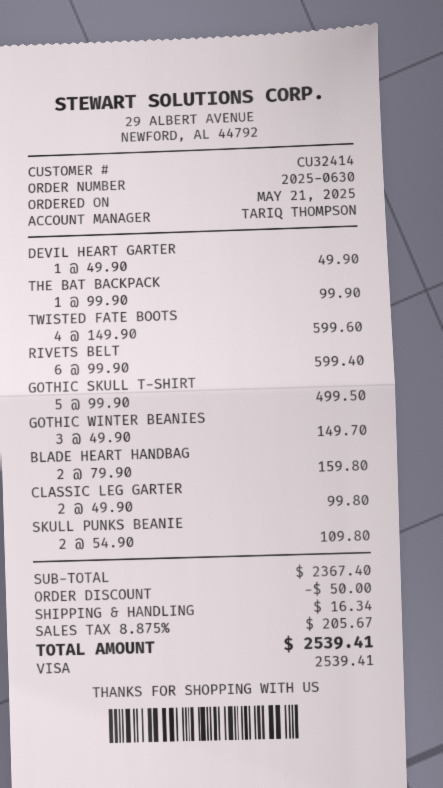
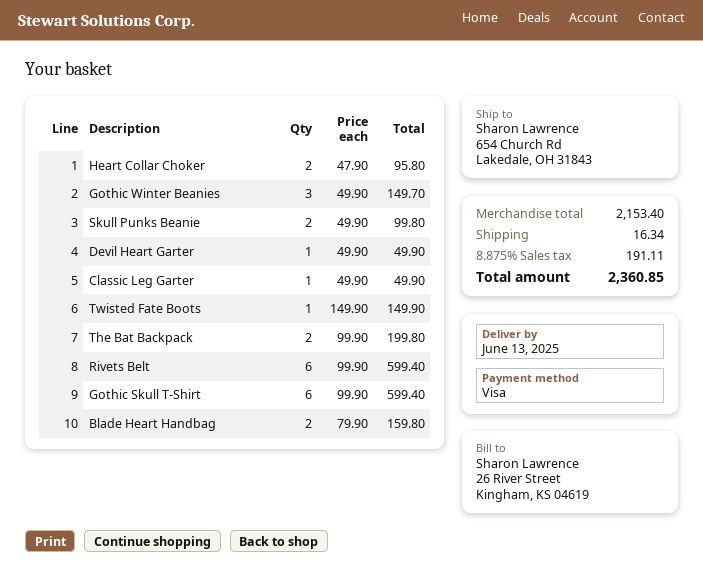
THE BAT BACKPACK: 1 x 99.90 = 99.90 -> 2 x 99.90 = 199.80
TWISTED FATE BOOTS: 4 x 149.90 = 599.60 -> 1 x 149.90 = 149.90
GOTHIC SKULL T-SHIRT: 5 x 99.90 = 499.50 -> 6 x 99.90 = 599.40
CLASSIC LEG GARTER: 2 x 49.90 = 99.80 -> 1 x 49.90 = 49.90
SKULL PUNKS BEANIE: 2 x 54.90 = 109.80 -> 2 x 49.90 = 99.80
Heart Collar Choker: none -> 2 x 47.90 = 95.80
subtotal: 2367.40 -> 2153.40
discount: 50.00 -> none
tax: 8.875% = 205.67 -> 8.875% = 191.11
total: 2539.41 -> 2360.85

